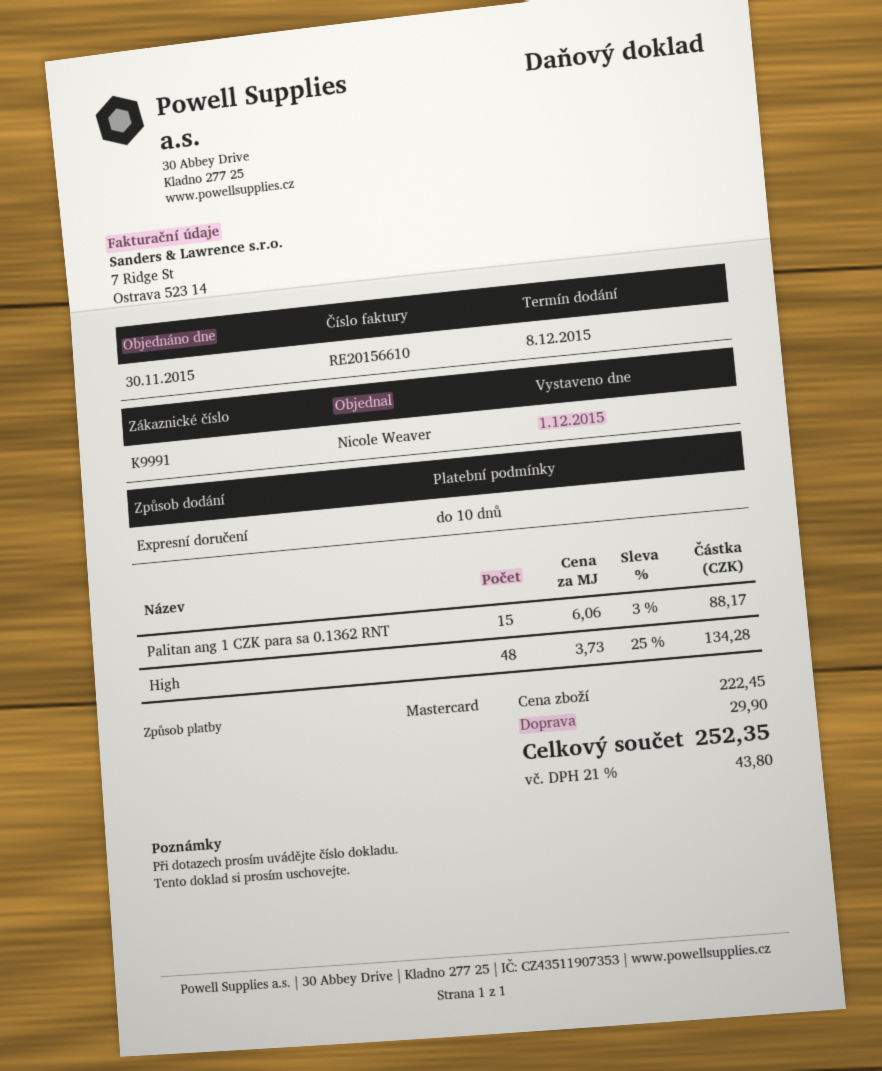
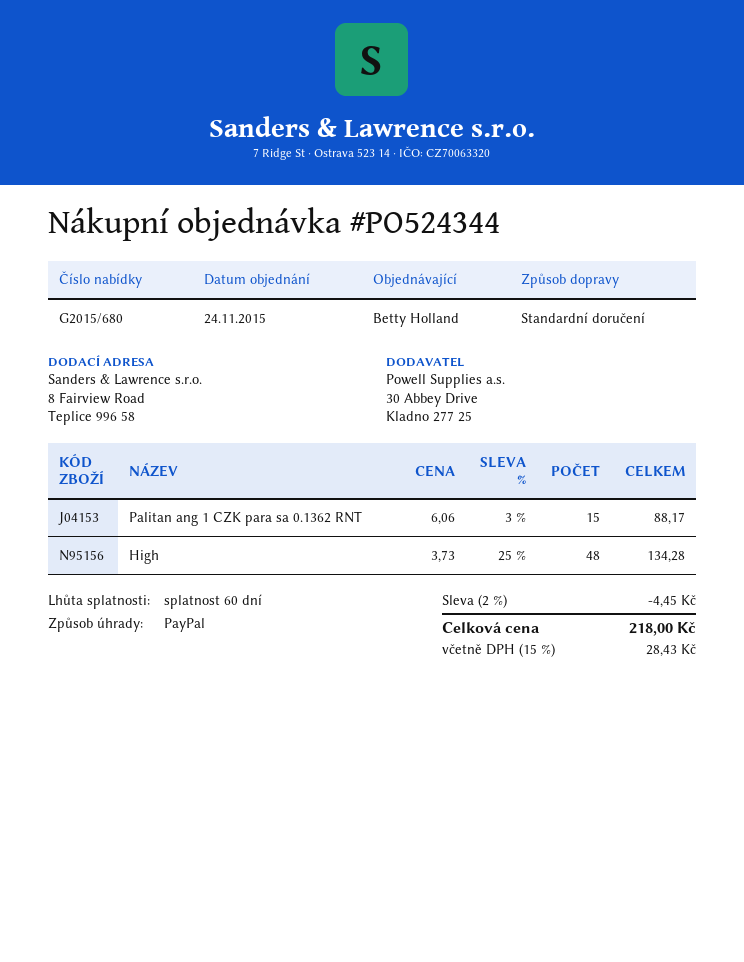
order date: 2015-11-30 -> 2015-11-24
payment terms: 10 days -> 60 days
ordered by: Nicole Weaver -> Betty Holland
payment method: Mastercard -> PayPal
shipping method: express -> standard
discount: none -> 2% = 4.45
shipping: 29.90 -> none
tax: 21% = 43.80 -> 15% = 28.43
total: 252.35 -> 218.00

